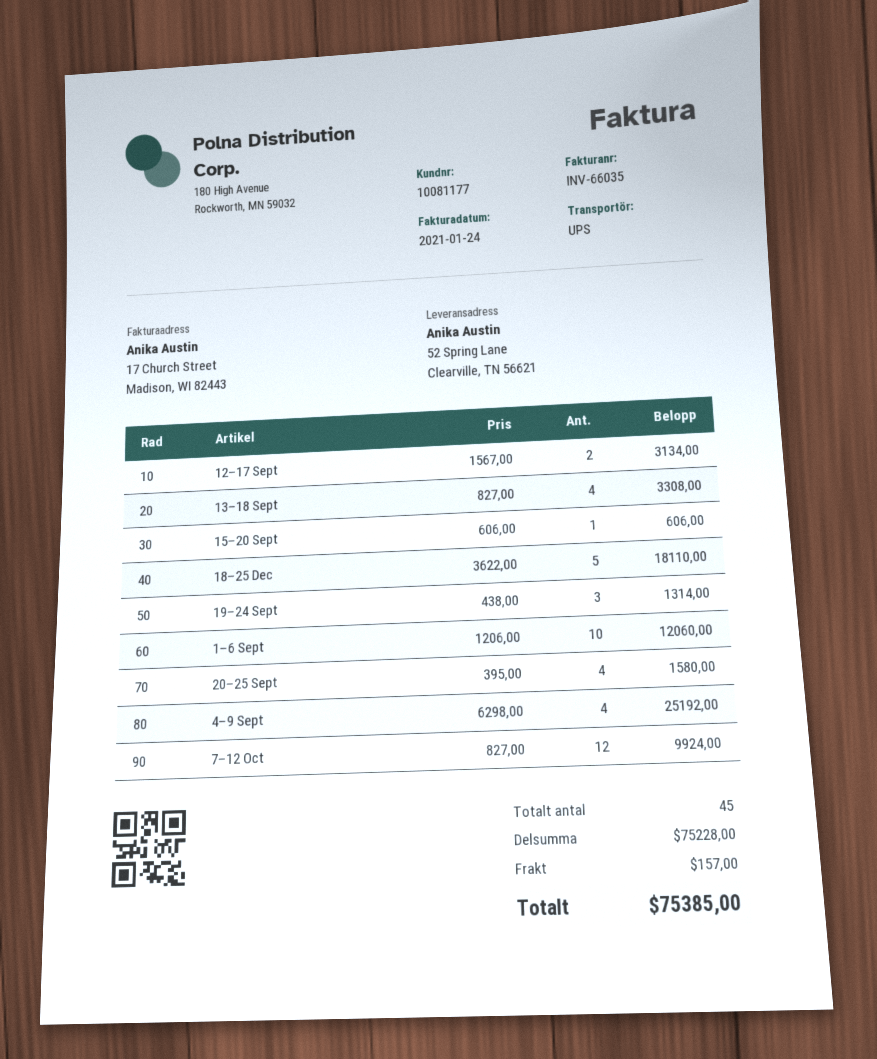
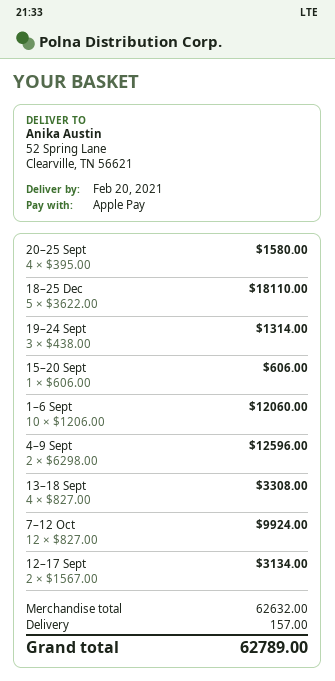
4–9 Sept: 4 x 6298.00 = 25192.00 -> 2 x 6298.00 = 12596.00
subtotal: 75228.00 -> 62632.00
total: 75385.00 -> 62789.00

